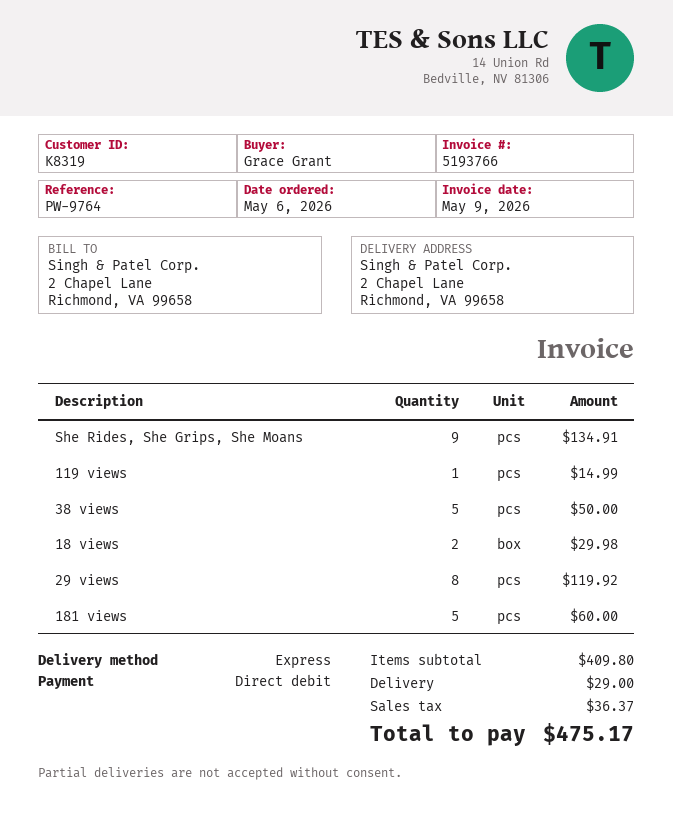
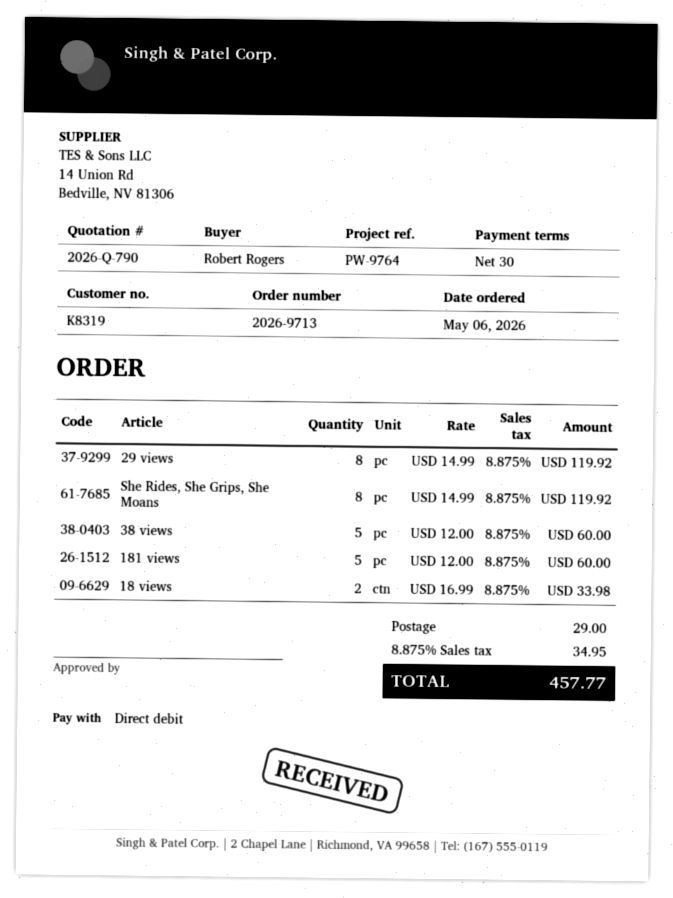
ordered by: Grace Grant -> Robert Rogers
She Rides, She Grips, She Moans: 9 for 134.91 -> 8 for 119.92
119 views: 1 for 14.99 -> none
38 views: 5 for 50.00 -> 5 for 60.00
18 views: 2 for 29.98 -> 2 for 33.98
tax: 36.37 -> 34.95
total: 475.17 -> 457.77

